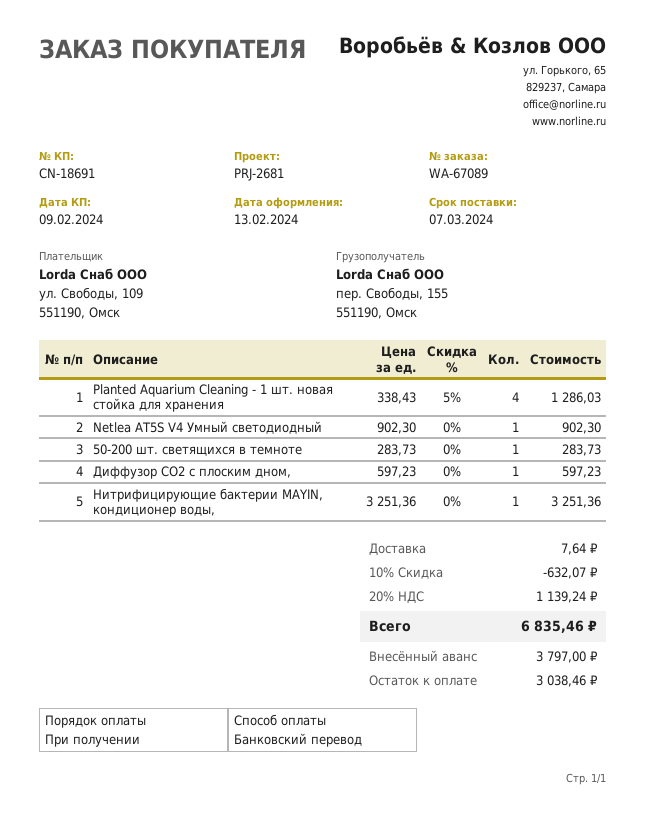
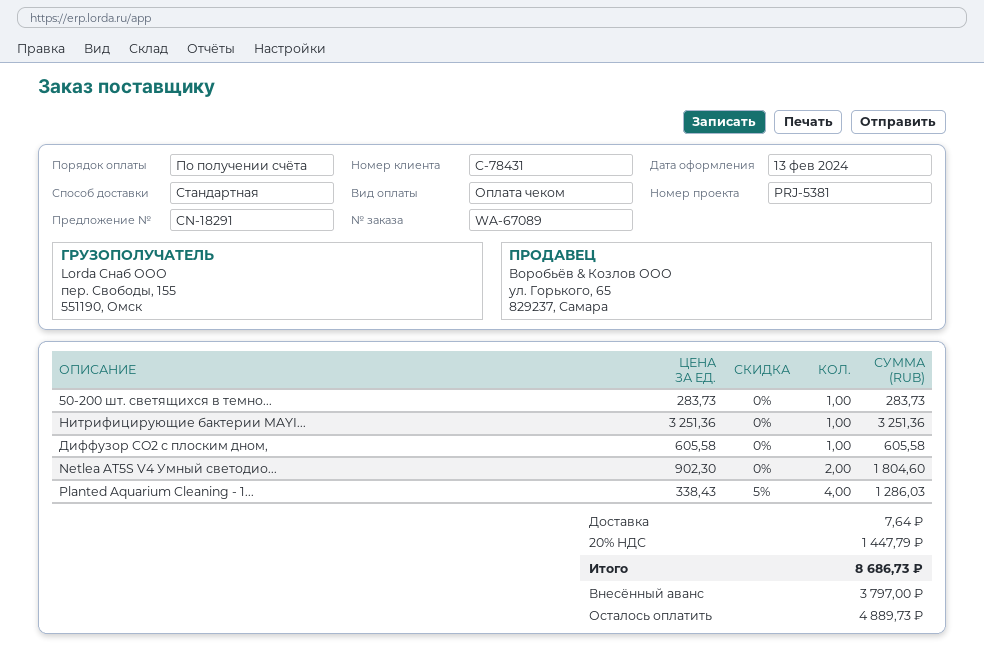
quote number: CN-18691 -> CN-18291
reference: PRJ-2681 -> PRJ-5381
payment method: bank transfer -> cheque
Netlea AT5S V4 Умный светодиодный: 1 x 902.30 = 902.30 -> 2 x 902.30 = 1804.60
Диффузор CO2 с плоским дном,: 1 x 597.23 = 597.23 -> 1 x 605.58 = 605.58
discount: 10% = 632.07 -> none
tax: 20% = 1139.24 -> 20% = 1447.79
total: 6835.46 -> 8686.73
balance: 3038.46 -> 4889.73

